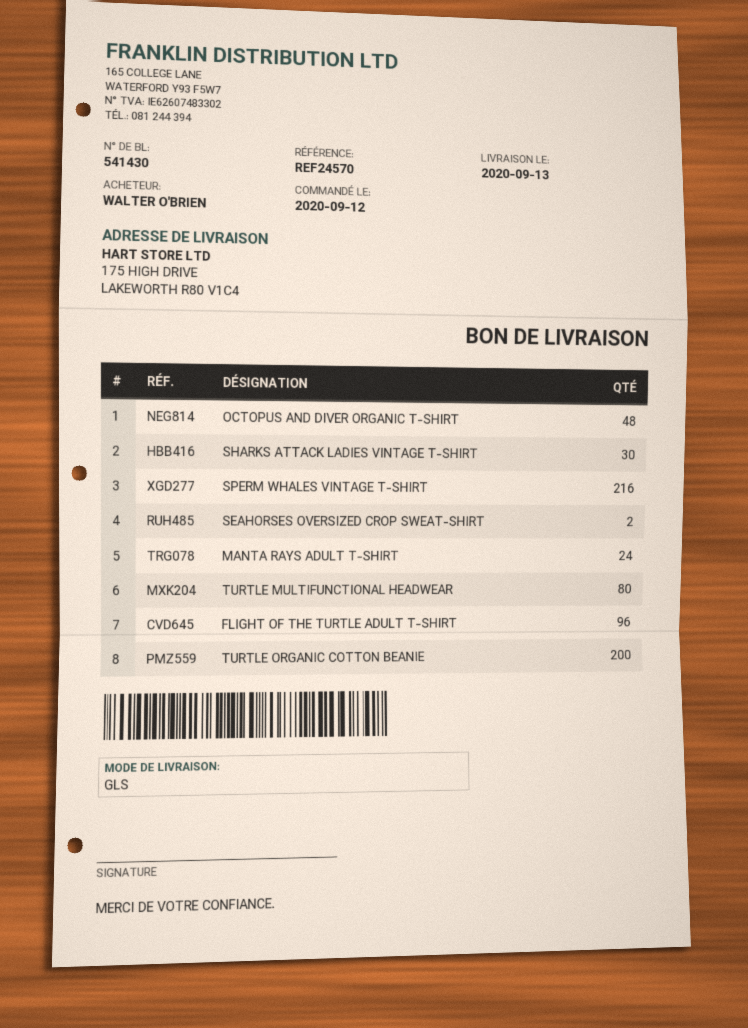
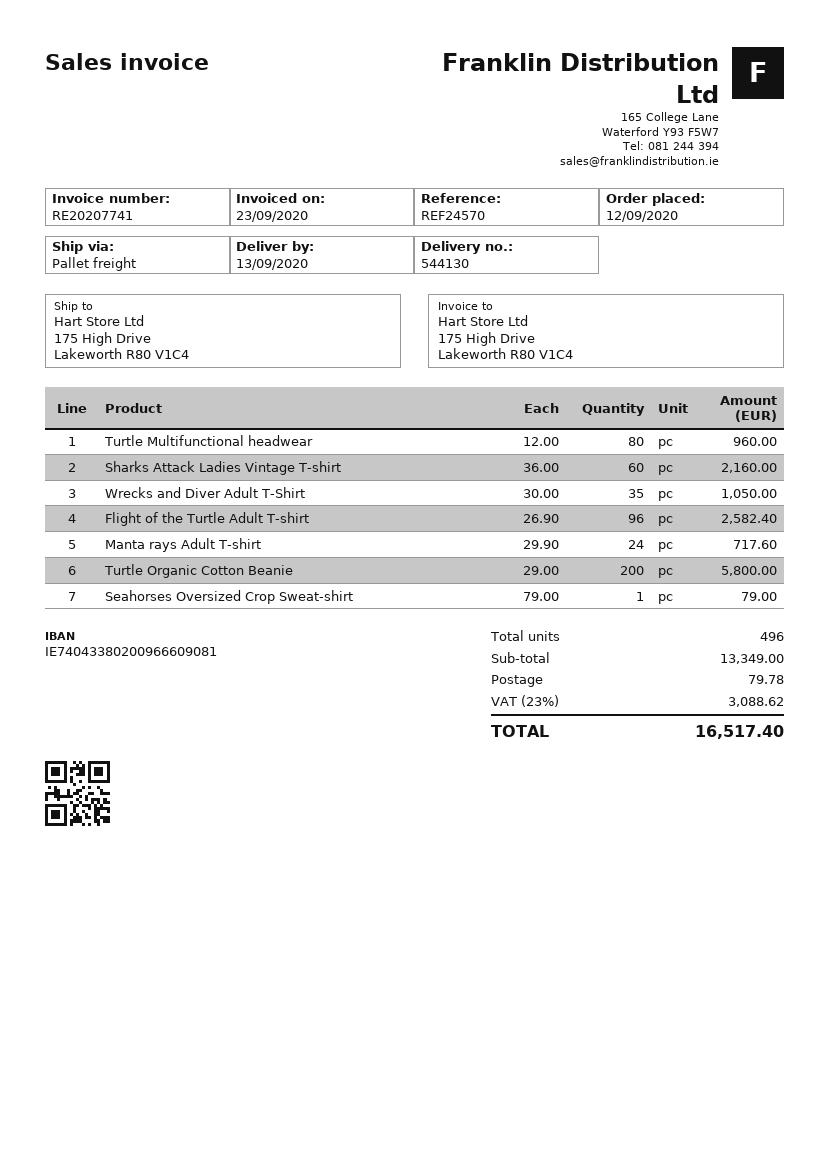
delivery note number: 541430 -> 544130
shipping method: GLS -> pallet freight
OCTOPUS AND DIVER ORGANIC T-SHIRT: 48 -> none
SHARKS ATTACK LADIES VINTAGE T-SHIRT: 30 -> 60
SPERM WHALES VINTAGE T-SHIRT: 216 -> none
SEAHORSES OVERSIZED CROP SWEAT-SHIRT: 2 -> 1
Wrecks and Diver Adult T-Shirt: none -> 35

